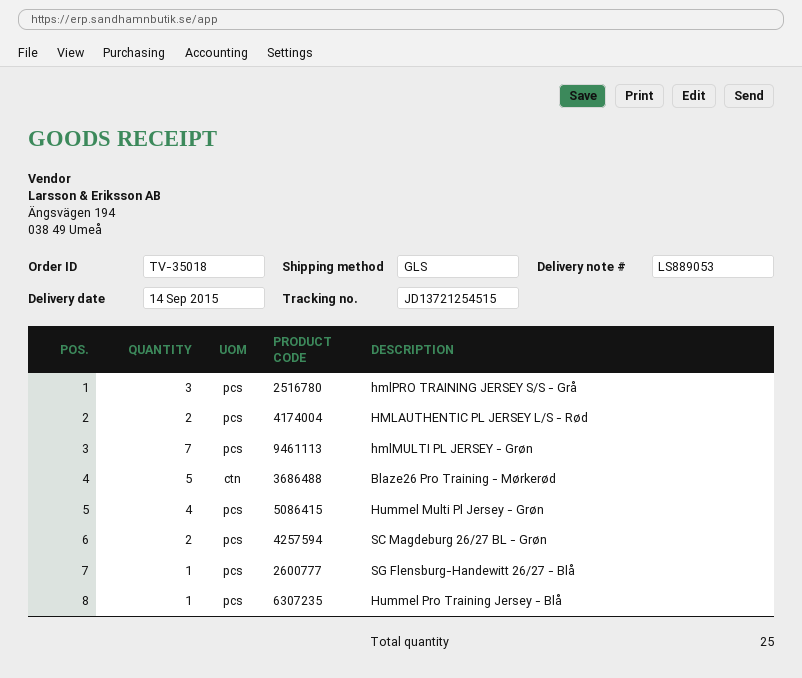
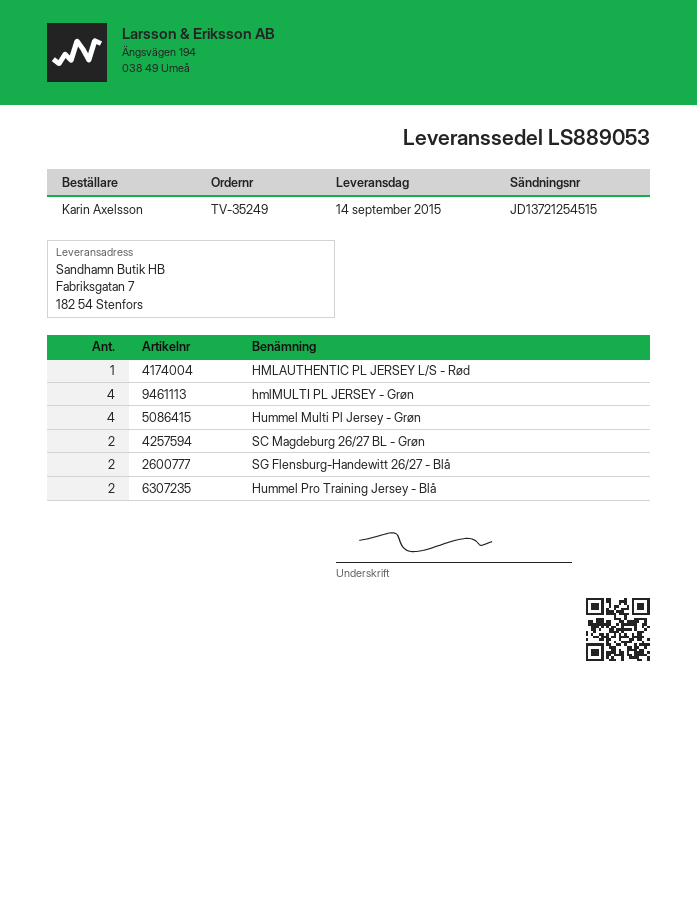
order number: TV-35018 -> TV-35249
hmlPRO TRAINING JERSEY S/S - Grå: 3 -> none
HMLAUTHENTIC PL JERSEY L/S - Rød: 2 -> 1
hmlMULTI PL JERSEY - Grøn: 7 -> 4
Blaze26 Pro Training - Mørkerød: 5 -> none
SG Flensburg-Handewitt 26/27 - Blå: 1 -> 2
Hummel Pro Training Jersey - Blå: 1 -> 2

